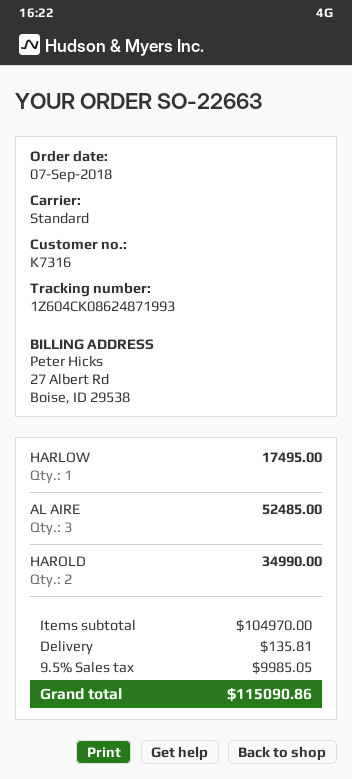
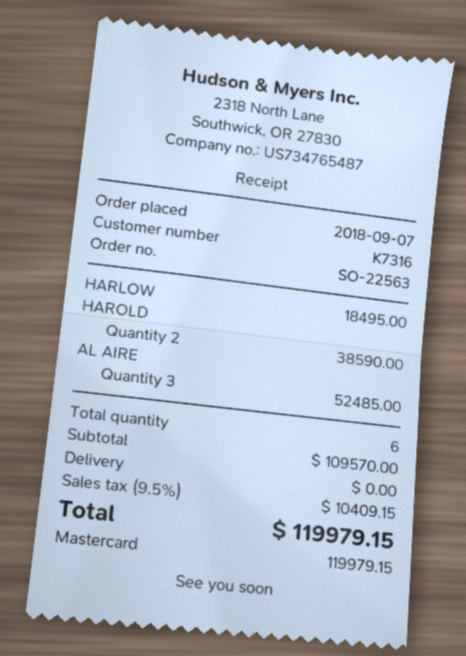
order number: SO-22663 -> SO-22563
HARLOW: 1 for 17495.00 -> 1 for 18495.00
HAROLD: 2 for 34990.00 -> 2 for 38590.00
subtotal: 104970.00 -> 109570.00
shipping: 135.81 -> 0.00
tax: 9.5% = 9985.05 -> 9.5% = 10409.15
total: 115090.86 -> 119979.15

